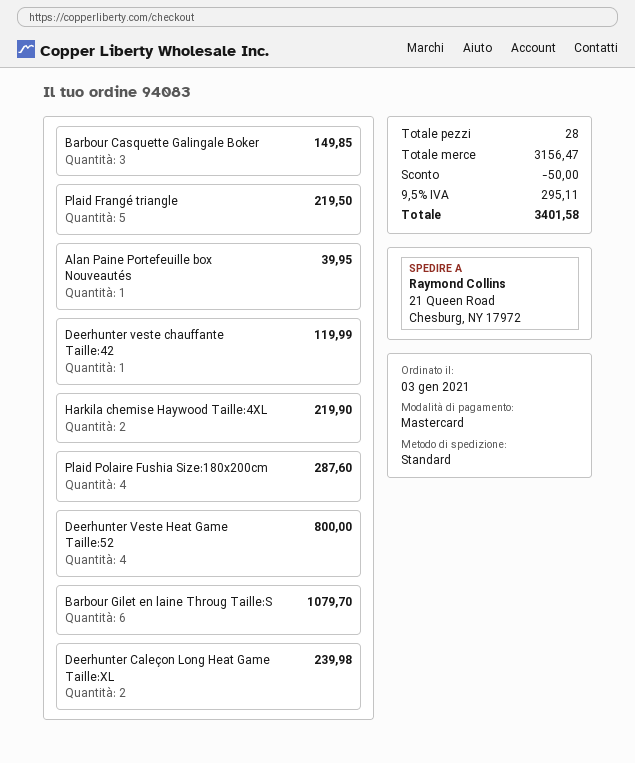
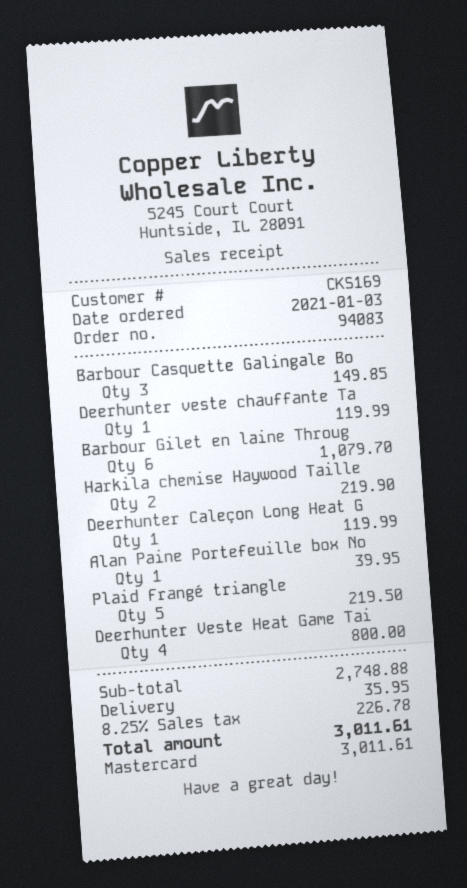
Plaid Polaire Fushia Size:180x200cm: 4 for 287.60 -> none
Deerhunter Caleçon Long Heat Game Taille:XL: 2 for 239.98 -> 1 for 119.99
subtotal: 3156.47 -> 2748.88
discount: 50.00 -> none
shipping: none -> 35.95
tax: 9.5% = 295.11 -> 8.25% = 226.78
total: 3401.58 -> 3011.61

